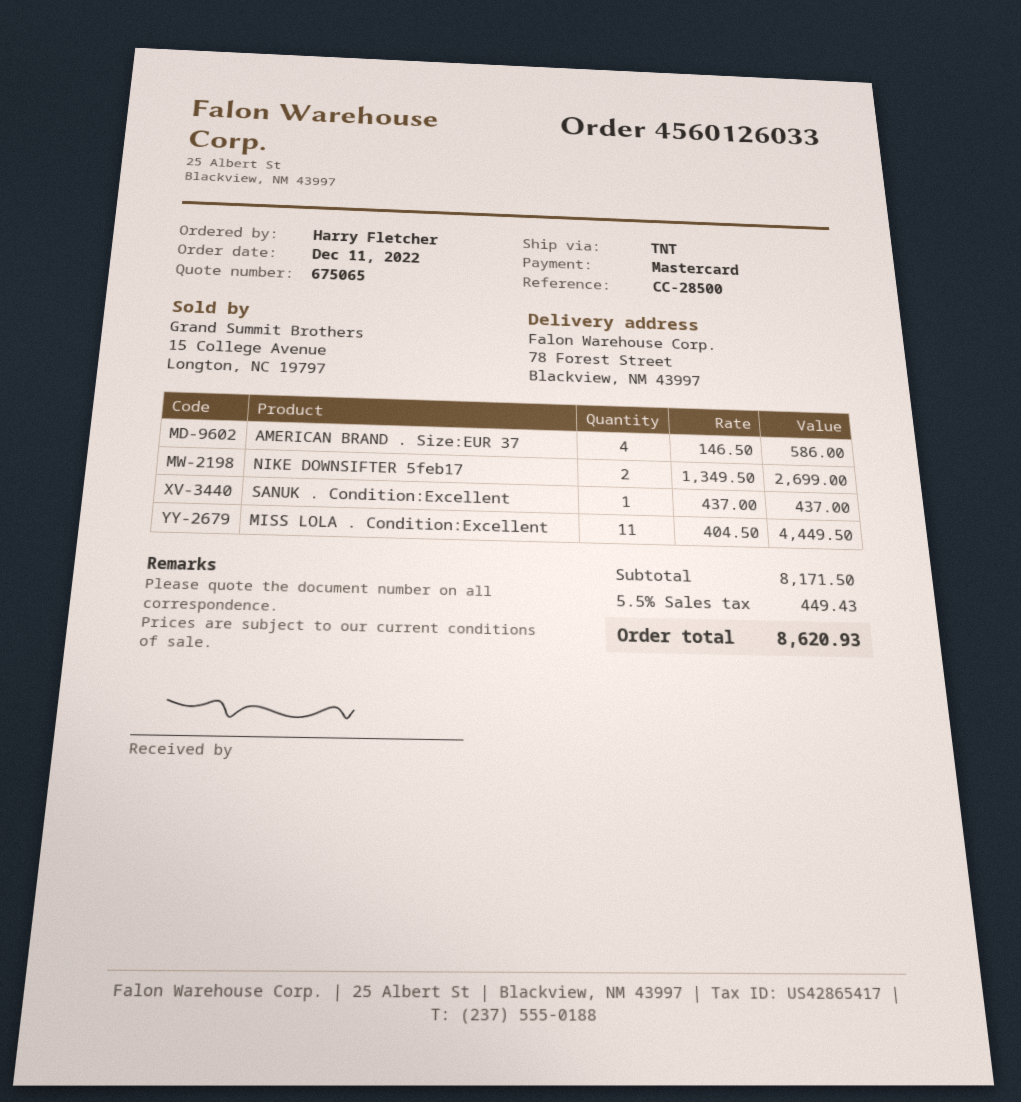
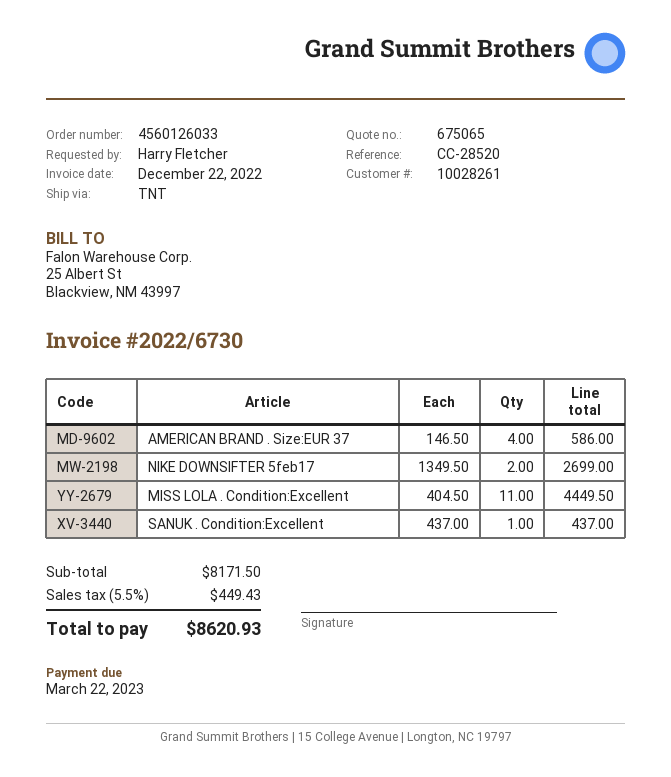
reference: CC-28500 -> CC-28520

